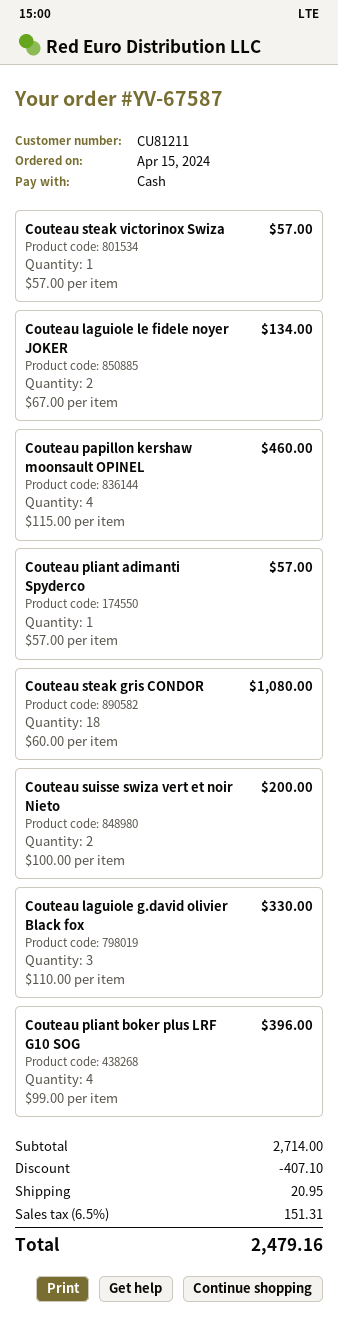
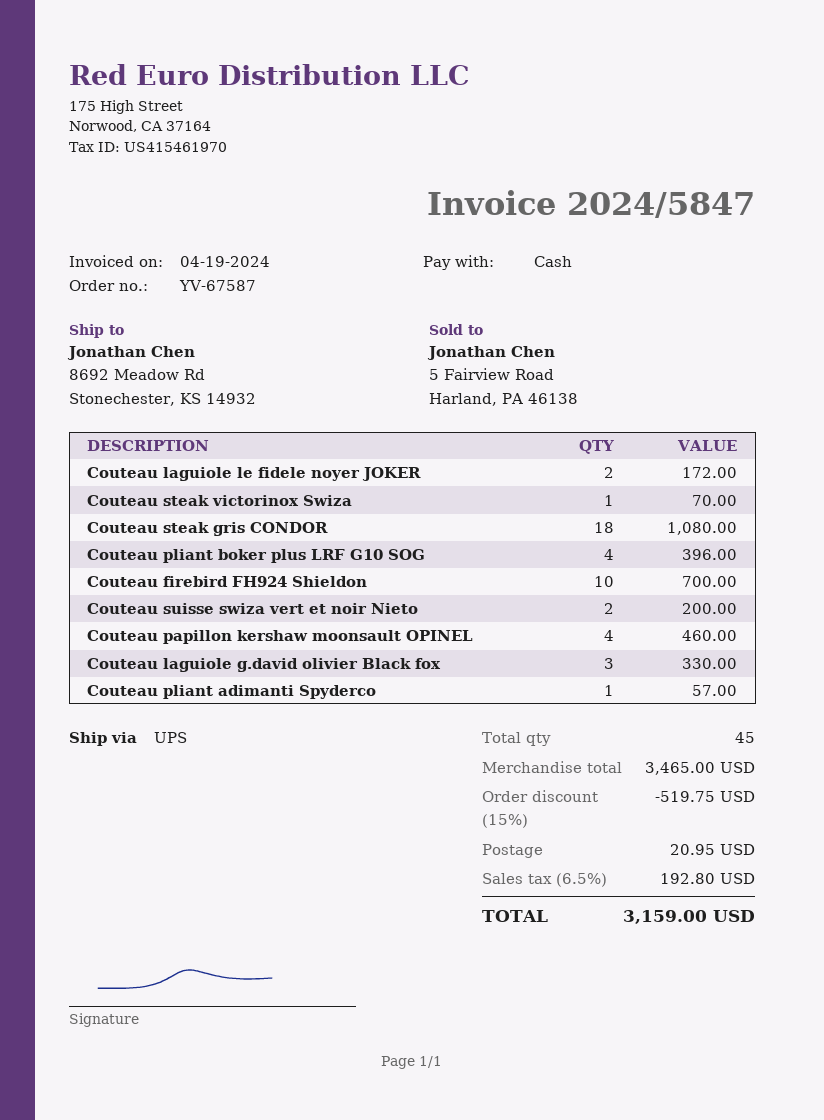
Couteau steak victorinox Swiza: 1 for 57.00 -> 1 for 70.00
Couteau laguiole le fidele noyer JOKER: 2 for 134.00 -> 2 for 172.00
Couteau firebird FH924 Shieldon: none -> 10 for 700.00
subtotal: 2714.00 -> 3465.00
discount: 407.10 -> 519.75
tax: 6.5% = 151.31 -> 6.5% = 192.80
total: 2479.16 -> 3159.00

